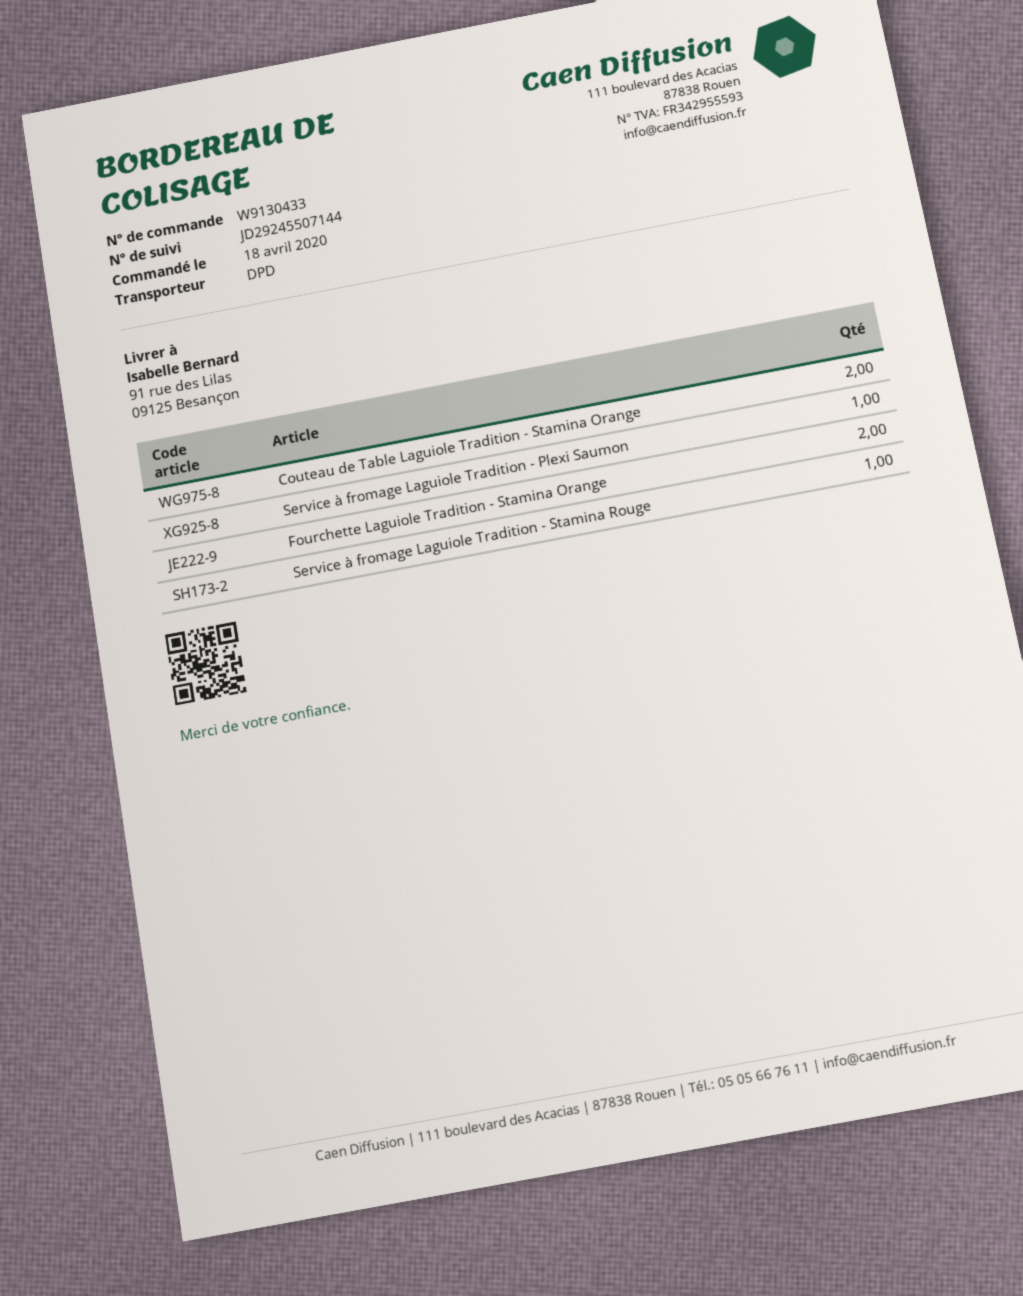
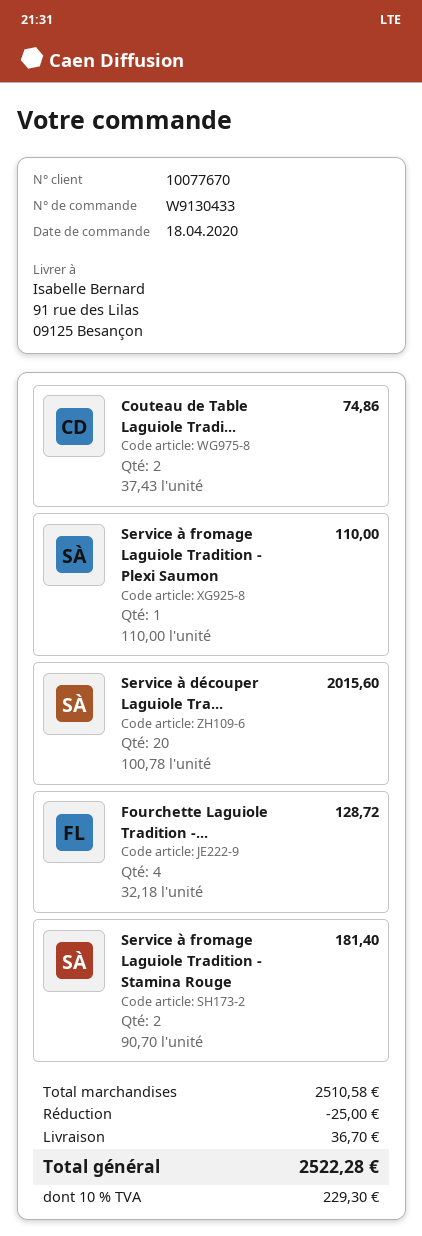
Fourchette Laguiole Tradition - Stamina Orange: 2 -> 4
Service à fromage Laguiole Tradition - Stamina Rouge: 1 -> 2
Service à découper Laguiole Tra...: none -> 20

